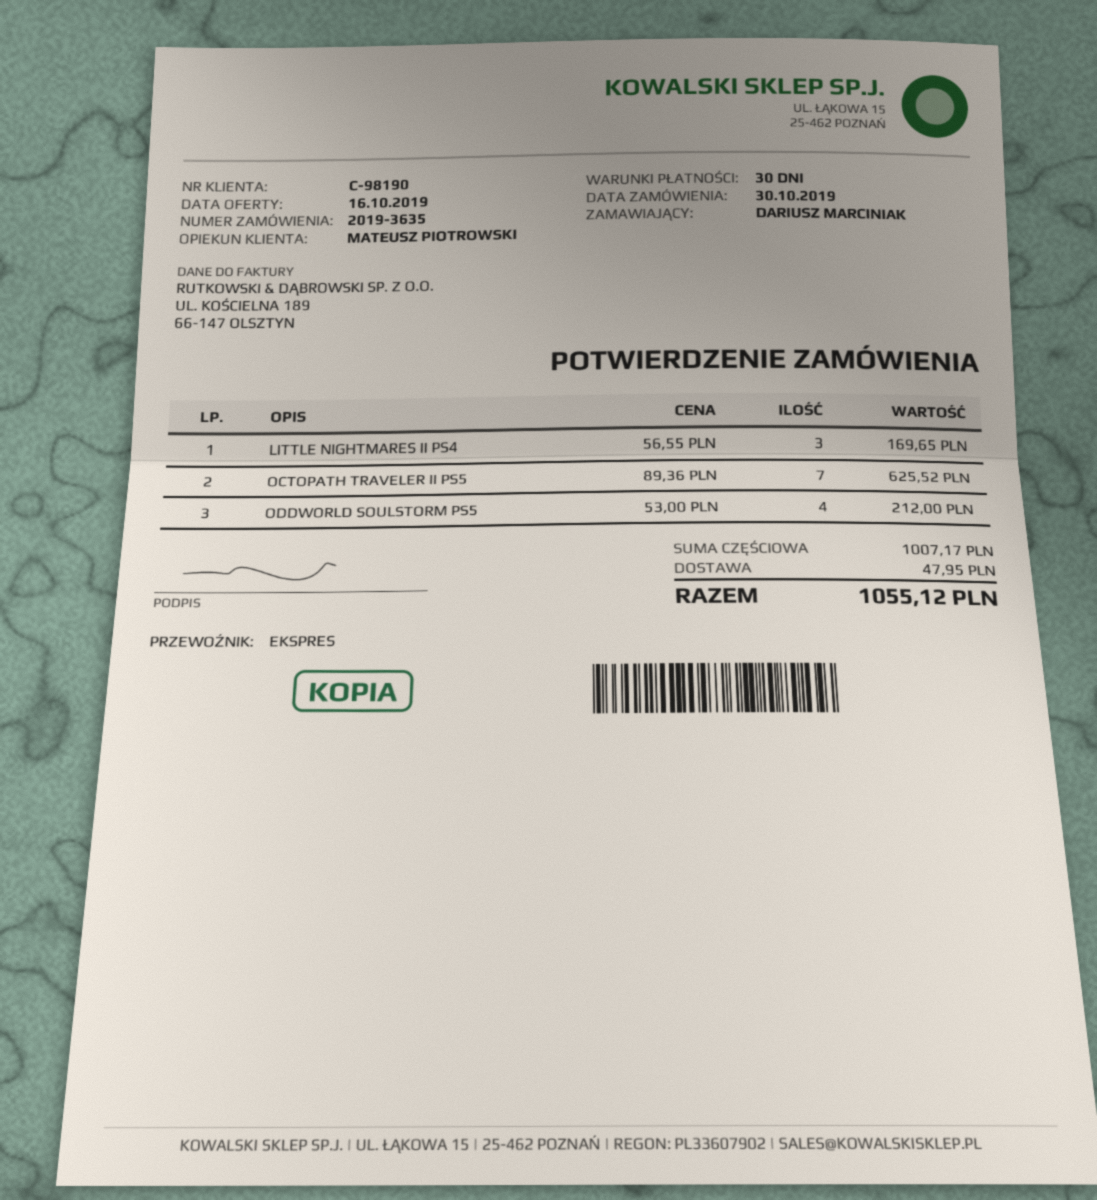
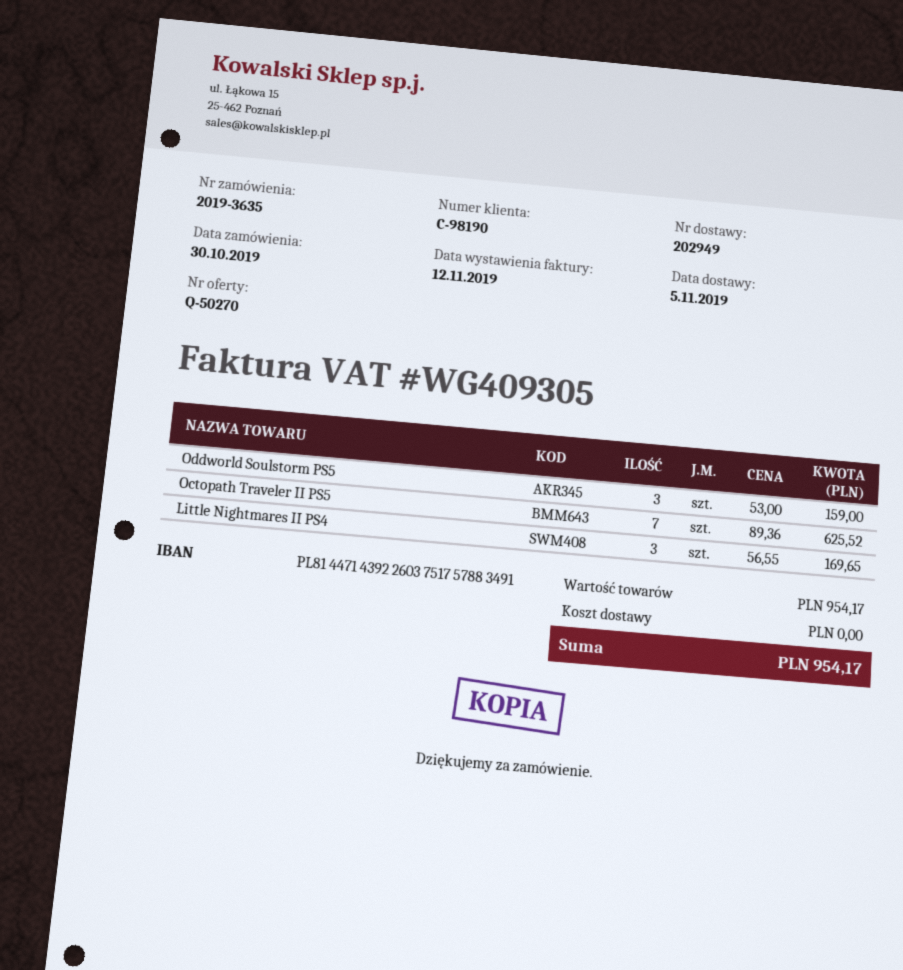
ODDWORLD SOULSTORM PS5: 4 x 53.00 = 212.00 -> 3 x 53.00 = 159.00
subtotal: 1007.17 -> 954.17
shipping: 47.95 -> 0.00
total: 1055.12 -> 954.17

